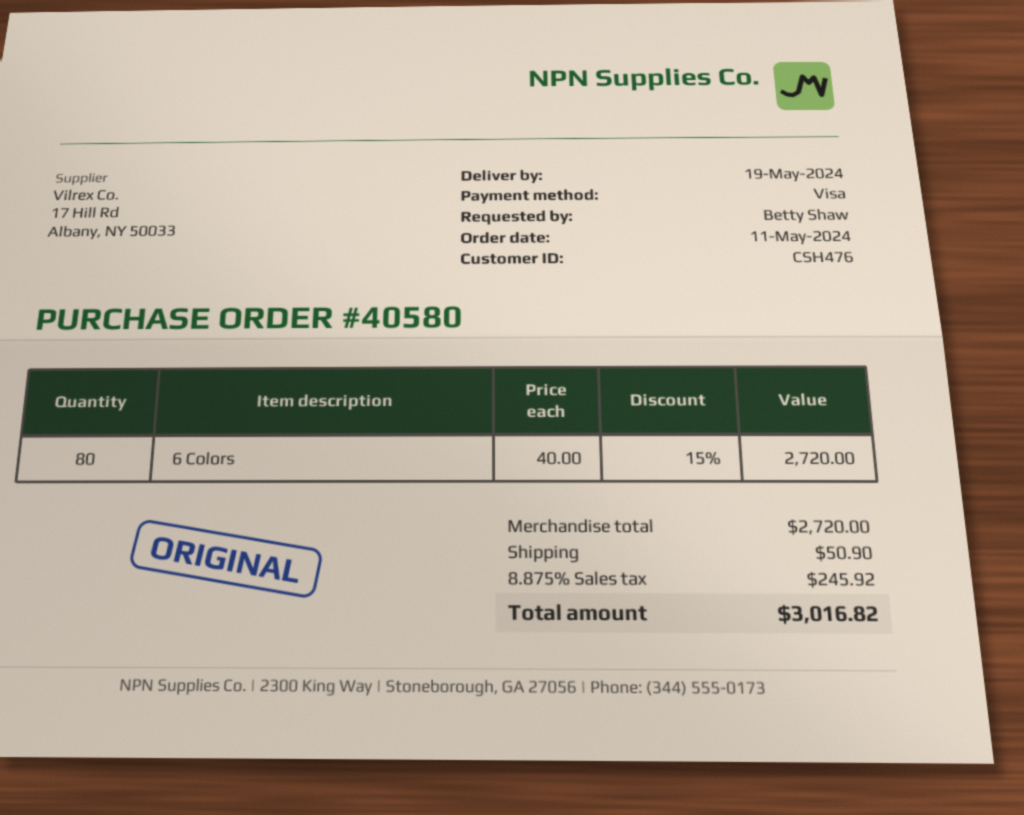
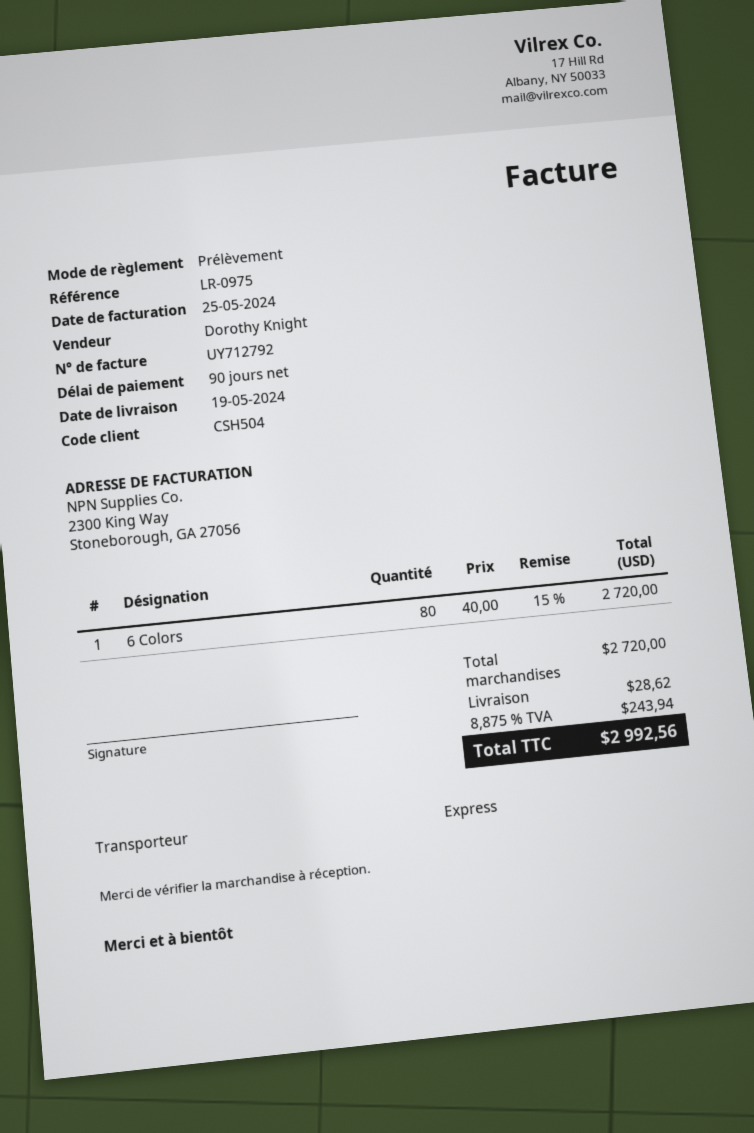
customer number: CSH476 -> CSH504
payment method: Visa -> direct debit
shipping: 50.90 -> 28.62
tax: 8.875% = 245.92 -> 8.875% = 243.94
total: 3016.82 -> 2992.56

